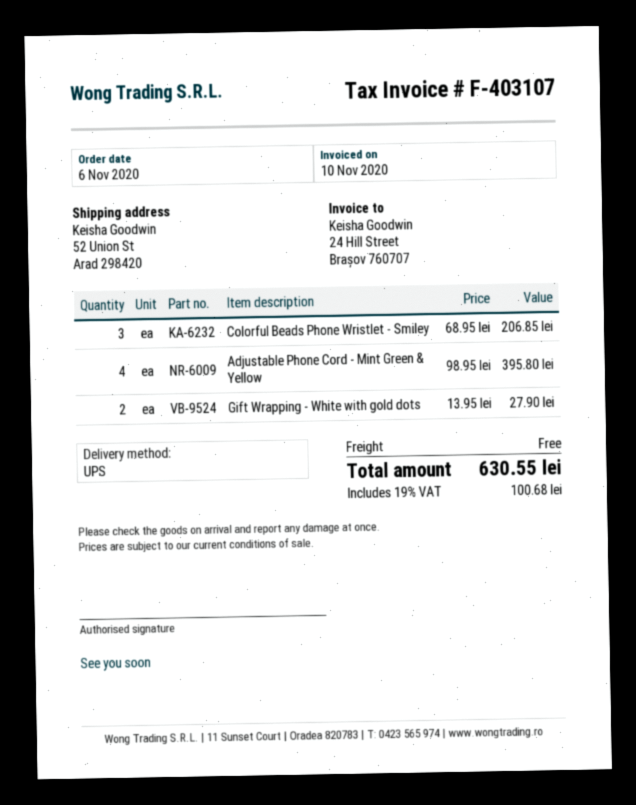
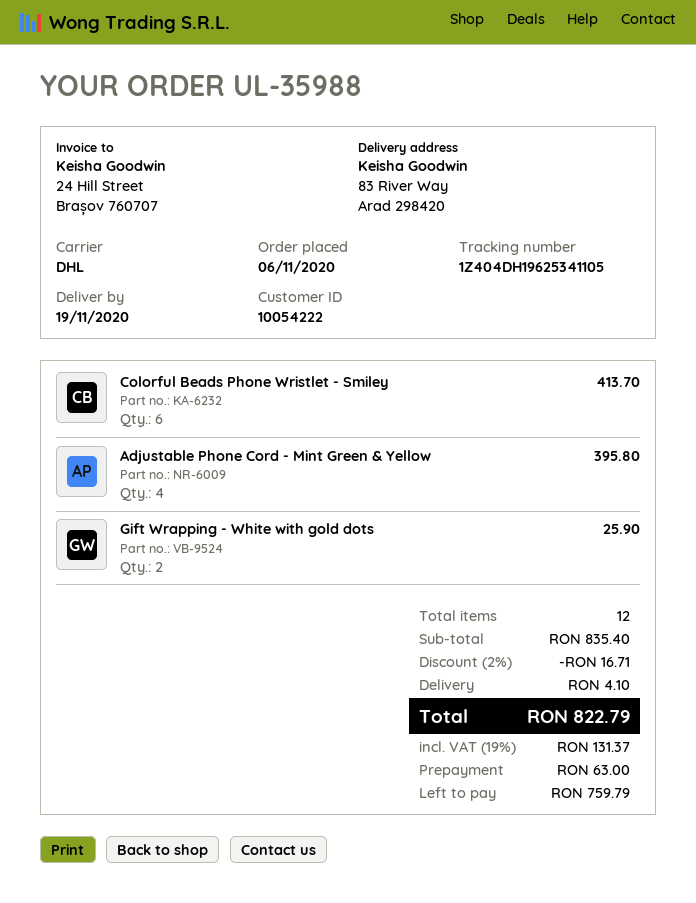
shipping method: UPS -> DHL
ship to: 52 Union St, Arad 298420 -> 83 River Way, Arad 298420
Colorful Beads Phone Wristlet - Smiley: 3 for 206.85 -> 6 for 413.70
Gift Wrapping - White with gold dots: 2 for 27.90 -> 2 for 25.90
discount: none -> 2% = 16.71
shipping: 0.00 -> 4.10
tax: 19% = 100.68 -> 19% = 131.37
total: 630.55 -> 822.79

